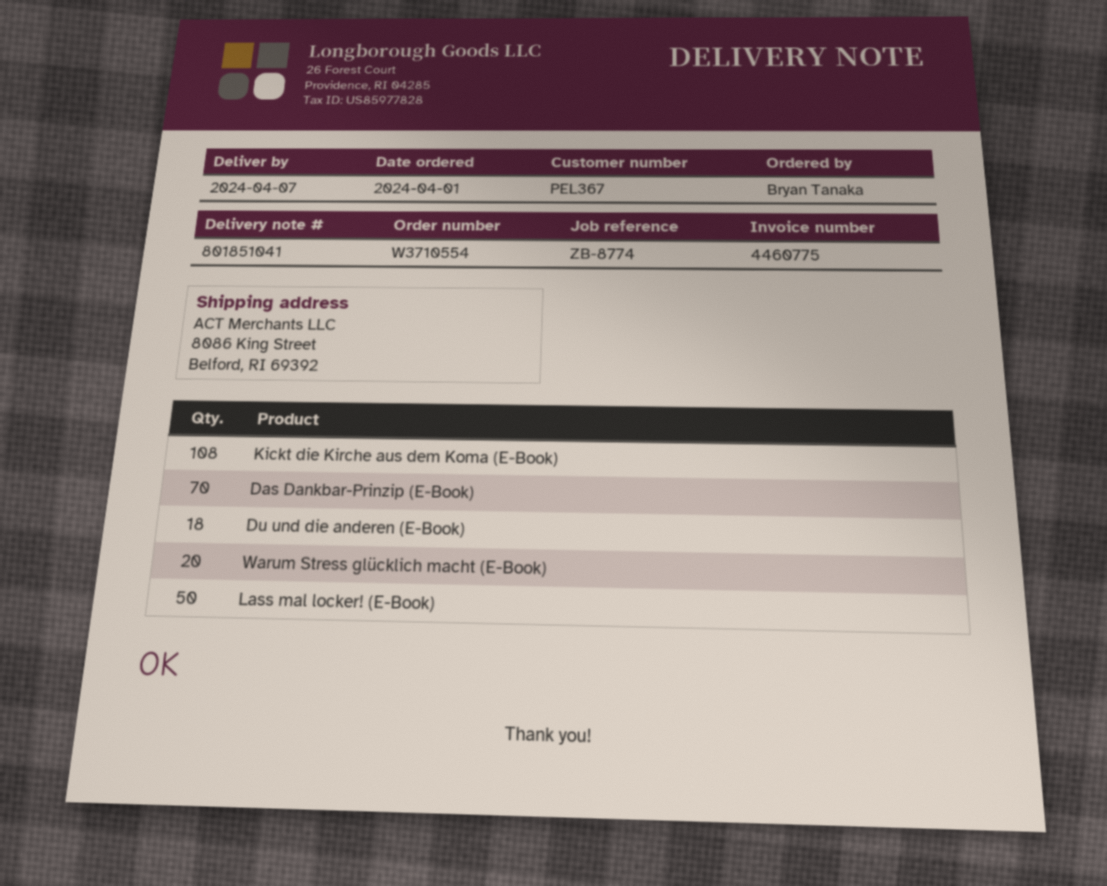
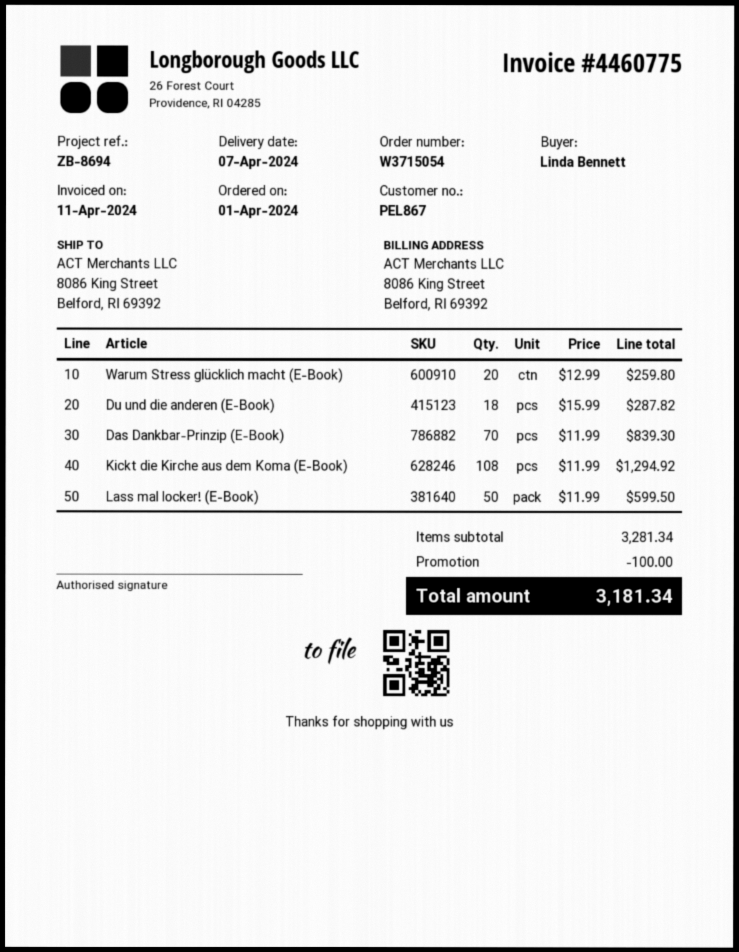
order number: W3710554 -> W3715054
customer number: PEL367 -> PEL867
reference: ZB-8774 -> ZB-8694
ordered by: Bryan Tanaka -> Linda Bennett

